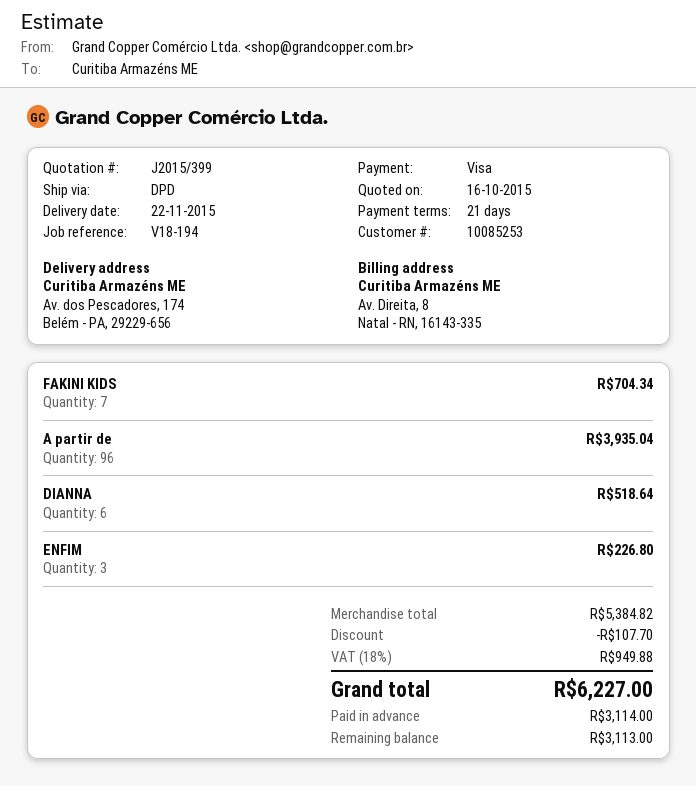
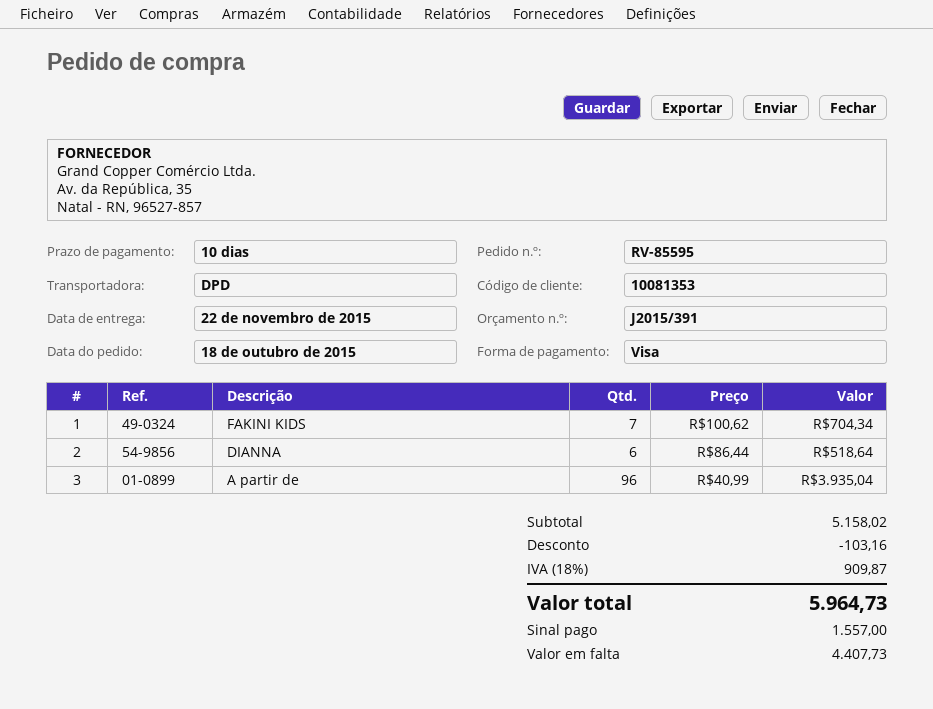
quote number: J2015/399 -> J2015/391
payment terms: 21 days -> 10 days
customer number: 10085253 -> 10081353
ENFIM: 3 for 226.80 -> none
subtotal: 5384.82 -> 5158.02
discount: 107.70 -> 103.16
tax: 18% = 949.88 -> 18% = 909.87
total: 6227.00 -> 5964.73
deposit: 3114.00 -> 1557.00
balance: 3113.00 -> 4407.73

